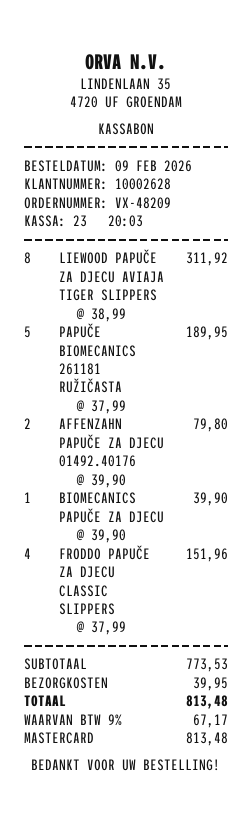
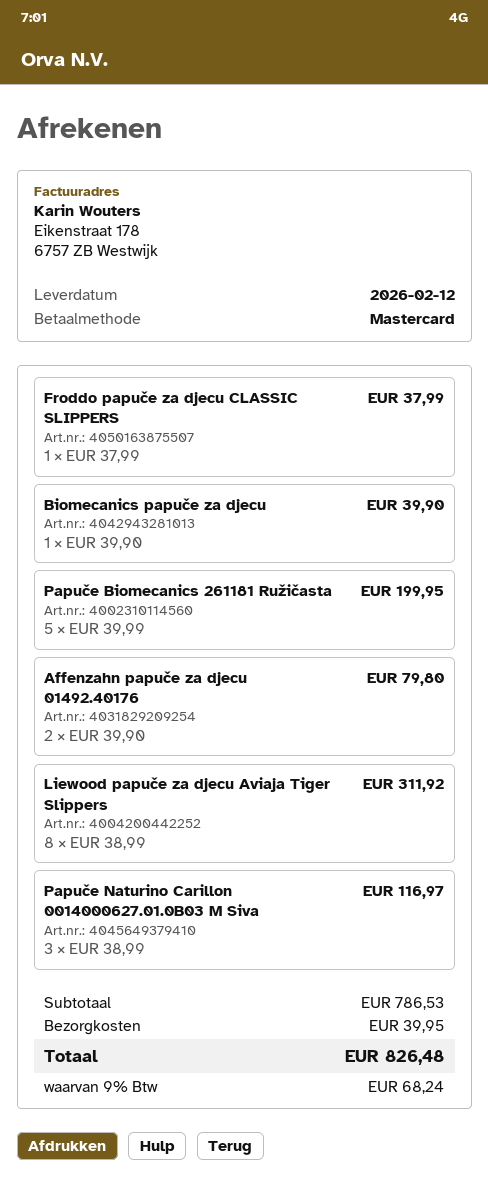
PAPUČE BIOMECANICS 261181 RUŽIČASTA: 5 x 37.99 = 189.95 -> 5 x 39.99 = 199.95
FRODDO PAPUČE ZA DJECU CLASSIC SLIPPERS: 4 x 37.99 = 151.96 -> 1 x 37.99 = 37.99
Papuče Naturino Carillon 0014000627.01.0B03 M Siva: none -> 3 x 38.99 = 116.97
subtotal: 773.53 -> 786.53
tax: 9% = 67.17 -> 9% = 68.24
total: 813.48 -> 826.48

